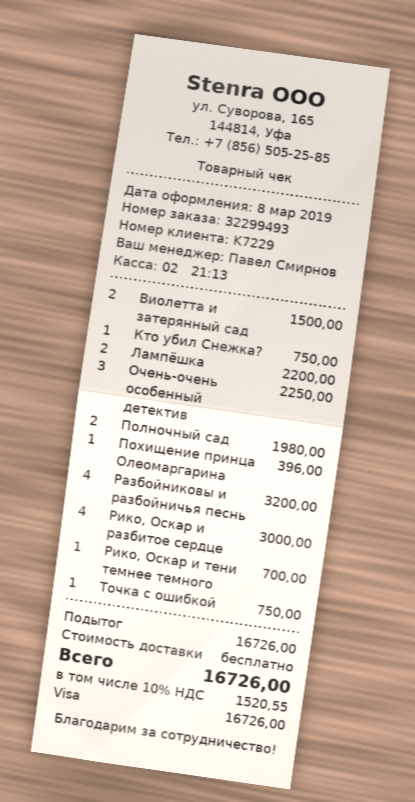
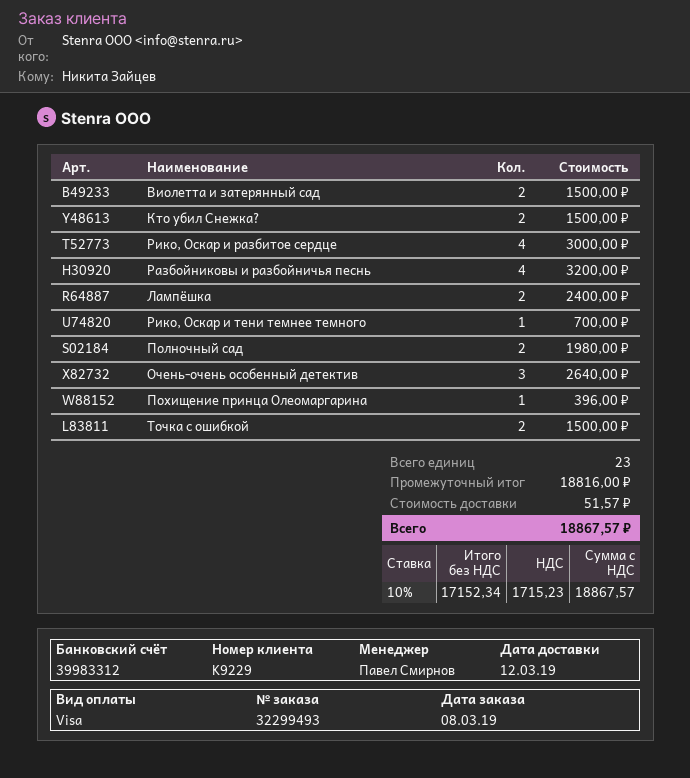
customer number: K7229 -> K9229
Кто убил Снежка?: 1 for 750.00 -> 2 for 1500.00
Лампёшка: 2 for 2200.00 -> 2 for 2400.00
Очень-очень особенный детектив: 3 for 2250.00 -> 3 for 2640.00
Точка c ошибкой: 1 for 750.00 -> 2 for 1500.00
subtotal: 16726.00 -> 18816.00
shipping: 0.00 -> 51.57
tax: 10% = 1520.55 -> 10% = 1715.23
total: 16726.00 -> 18867.57

